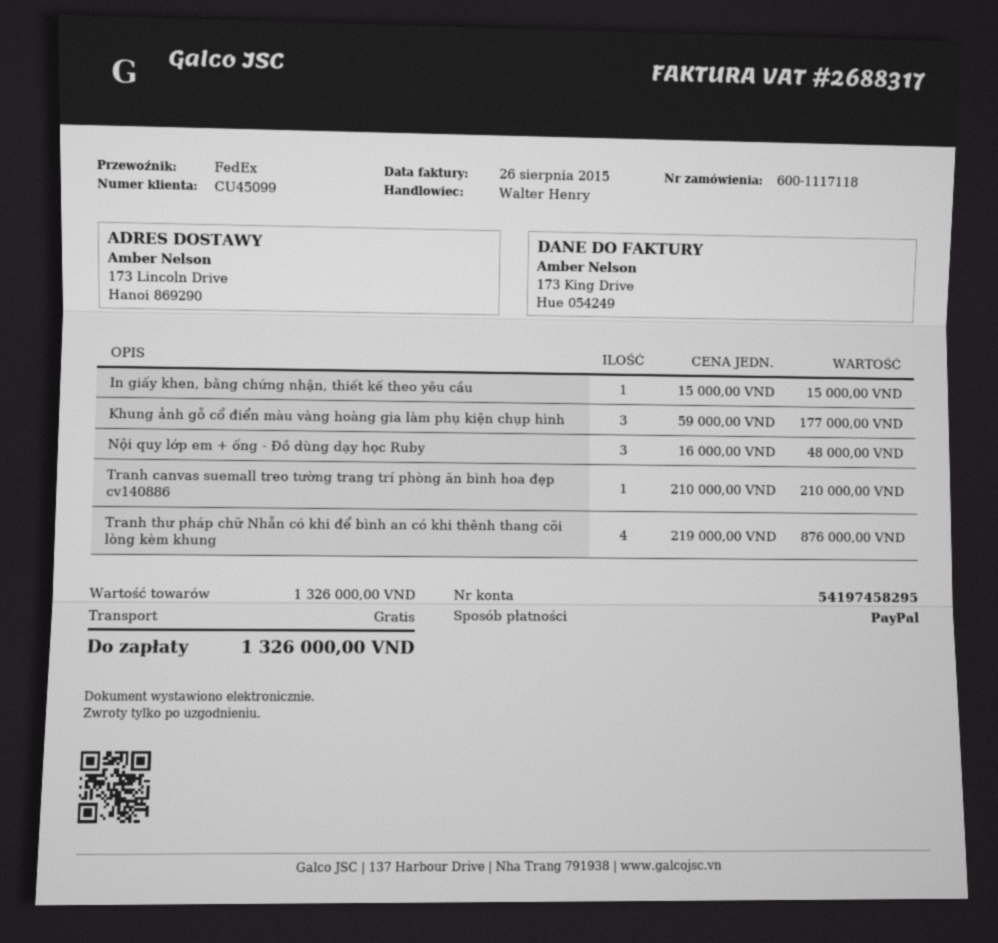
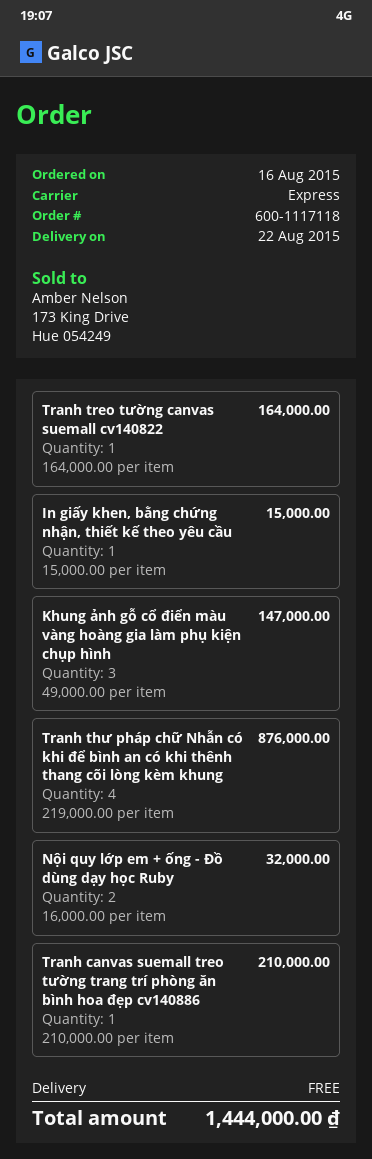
shipping method: FedEx -> express
Khung ảnh gỗ cổ điển màu vàng hoàng gia làm phụ kiện chụp hình: 3 x 59000.00 = 177000.00 -> 3 x 49000.00 = 147000.00
Nội quy lớp em + ống - Đồ dùng dạy học Ruby: 3 x 16000.00 = 48000.00 -> 2 x 16000.00 = 32000.00
Tranh treo tường canvas suemall cv140822: none -> 1 x 164000.00 = 164000.00
total: 1326000.00 -> 1444000.00

